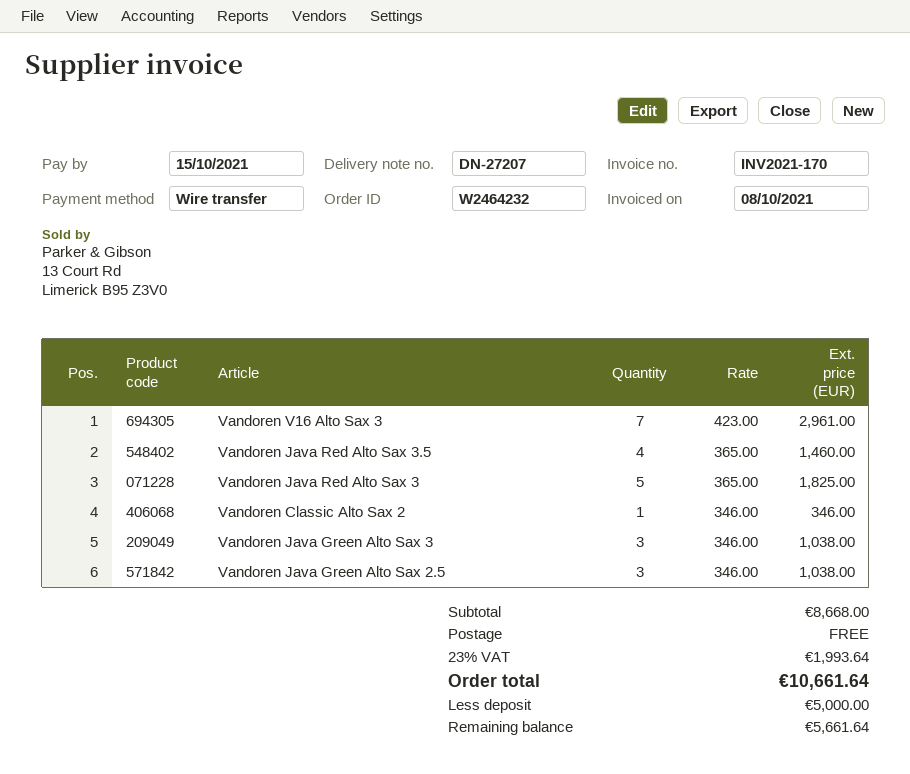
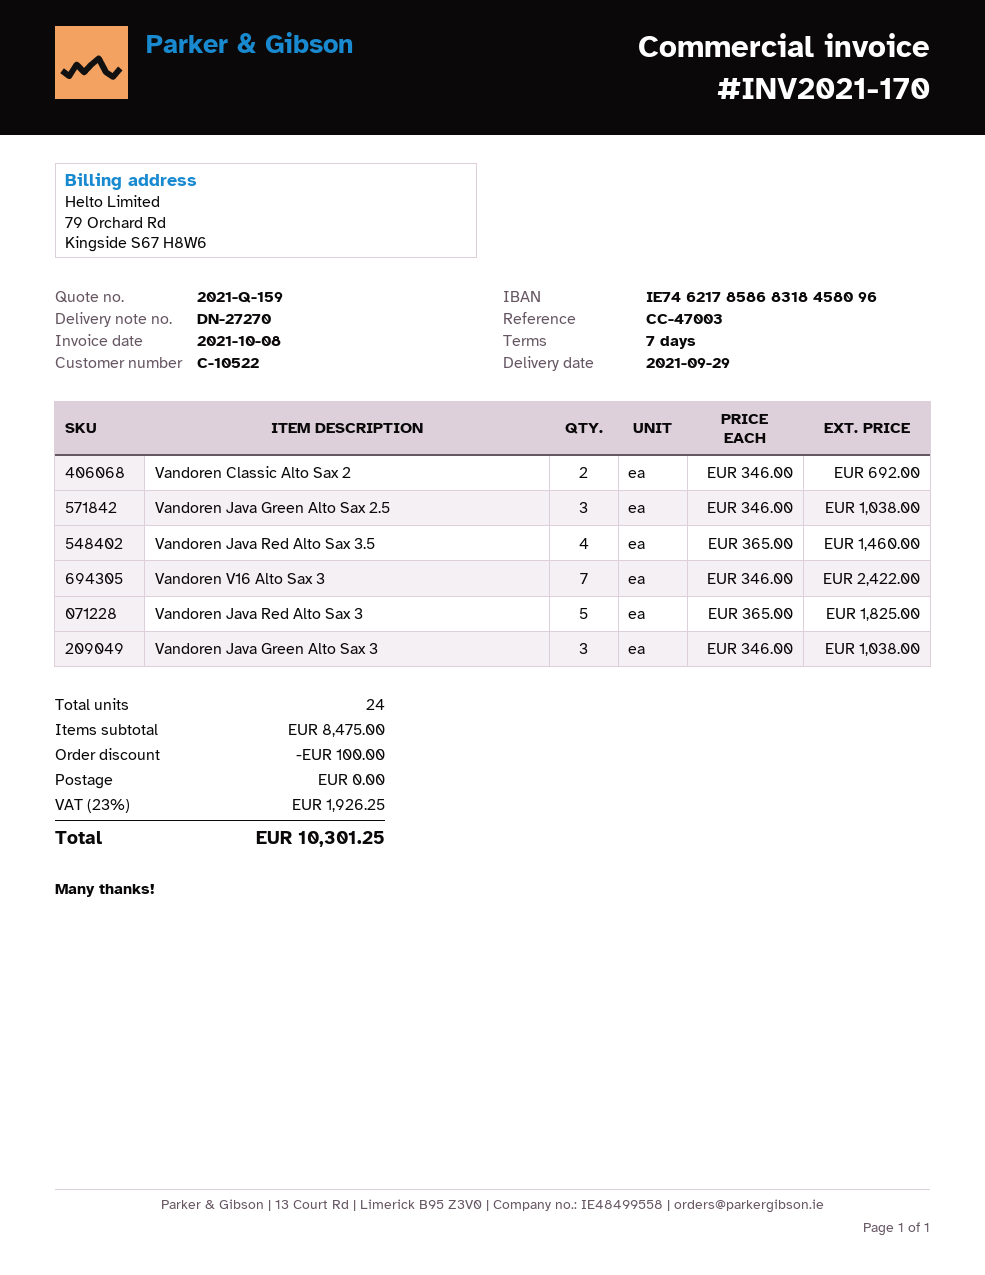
delivery note number: DN-27207 -> DN-27270
Vandoren V16 Alto Sax 3: 7 x 423.00 = 2961.00 -> 7 x 346.00 = 2422.00
Vandoren Classic Alto Sax 2: 1 x 346.00 = 346.00 -> 2 x 346.00 = 692.00
subtotal: 8668.00 -> 8475.00
discount: none -> 100.00
tax: 23% = 1993.64 -> 23% = 1926.25
total: 10661.64 -> 10301.25

